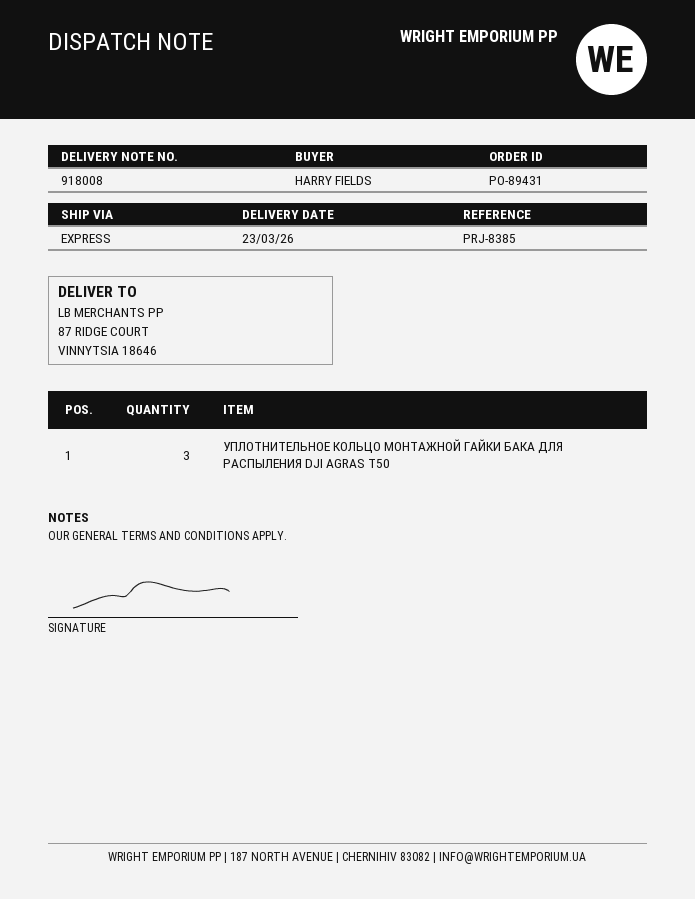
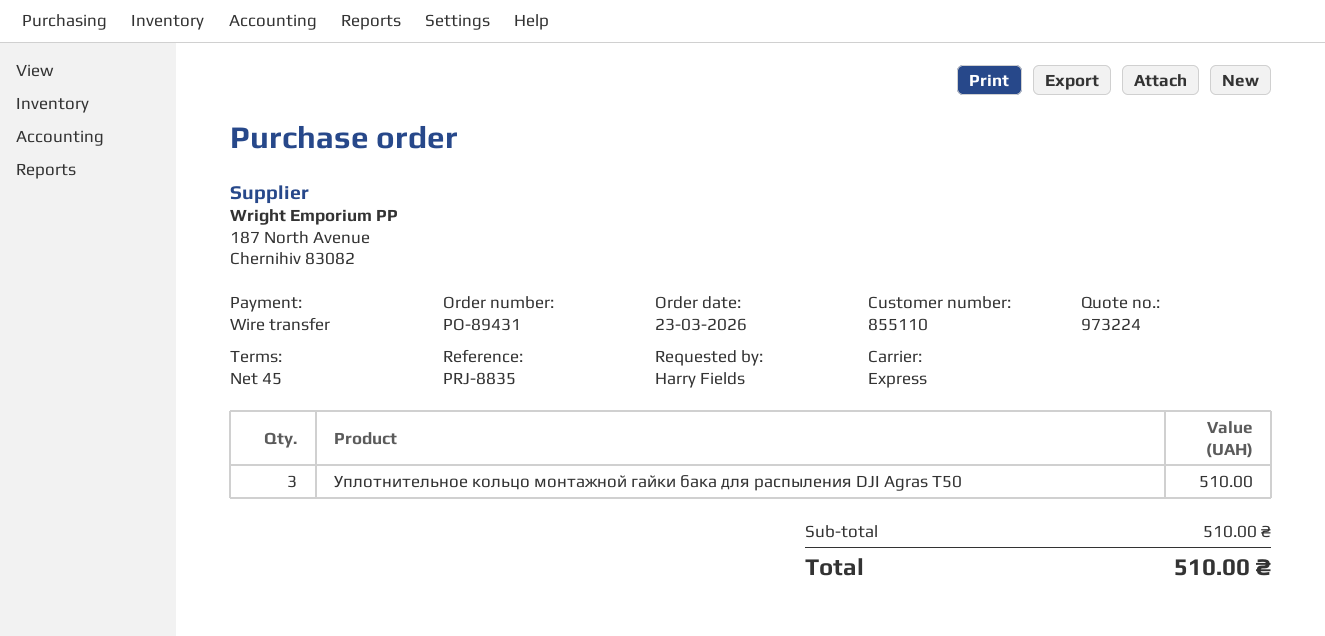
reference: PRJ-8385 -> PRJ-8835

